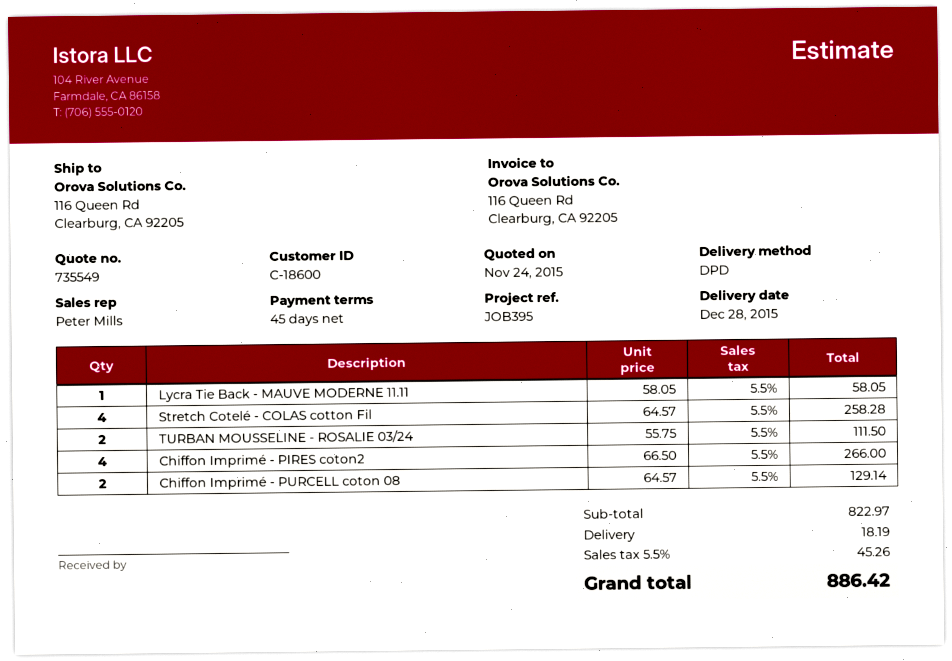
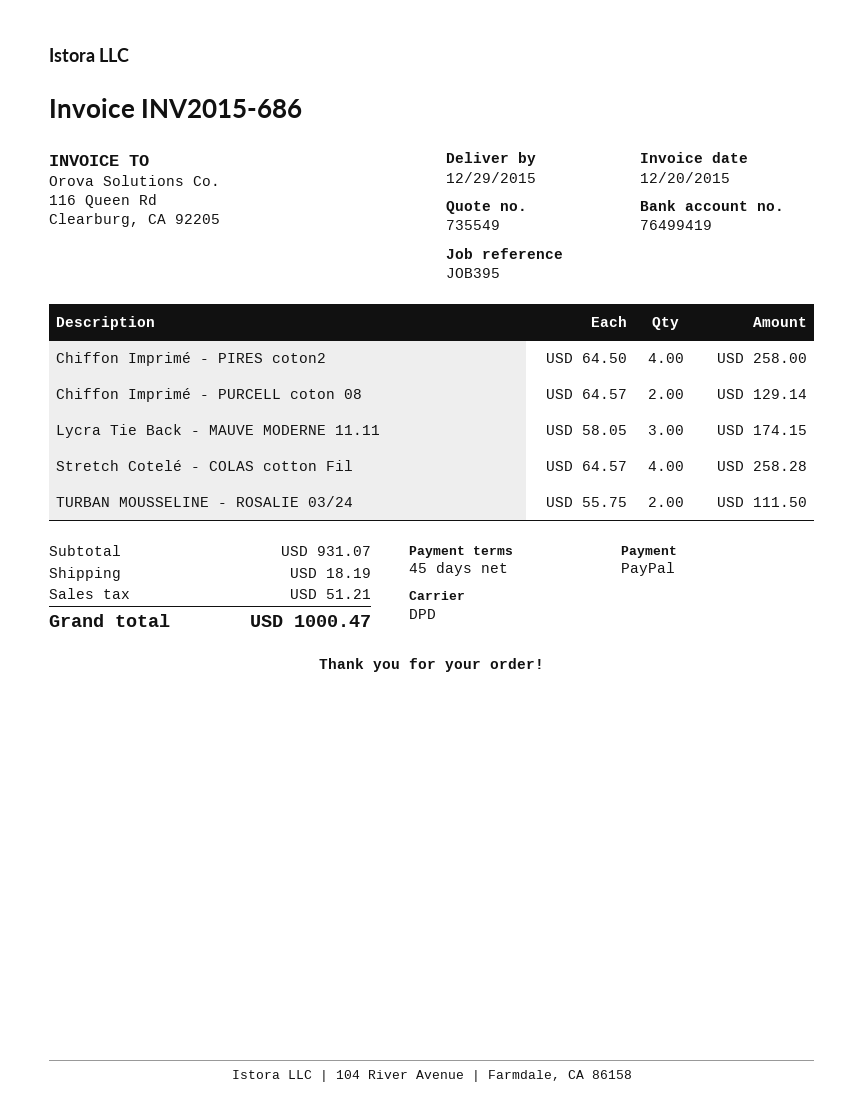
delivery date: 2015-12-28 -> 2015-12-29
Lycra Tie Back - MAUVE MODERNE 11.11: 1 x 58.05 = 58.05 -> 3 x 58.05 = 174.15
Chiffon Imprimé - PIRES coton2: 4 x 66.50 = 266.00 -> 4 x 64.50 = 258.00
subtotal: 822.97 -> 931.07
tax: 45.26 -> 51.21
total: 886.42 -> 1000.47

